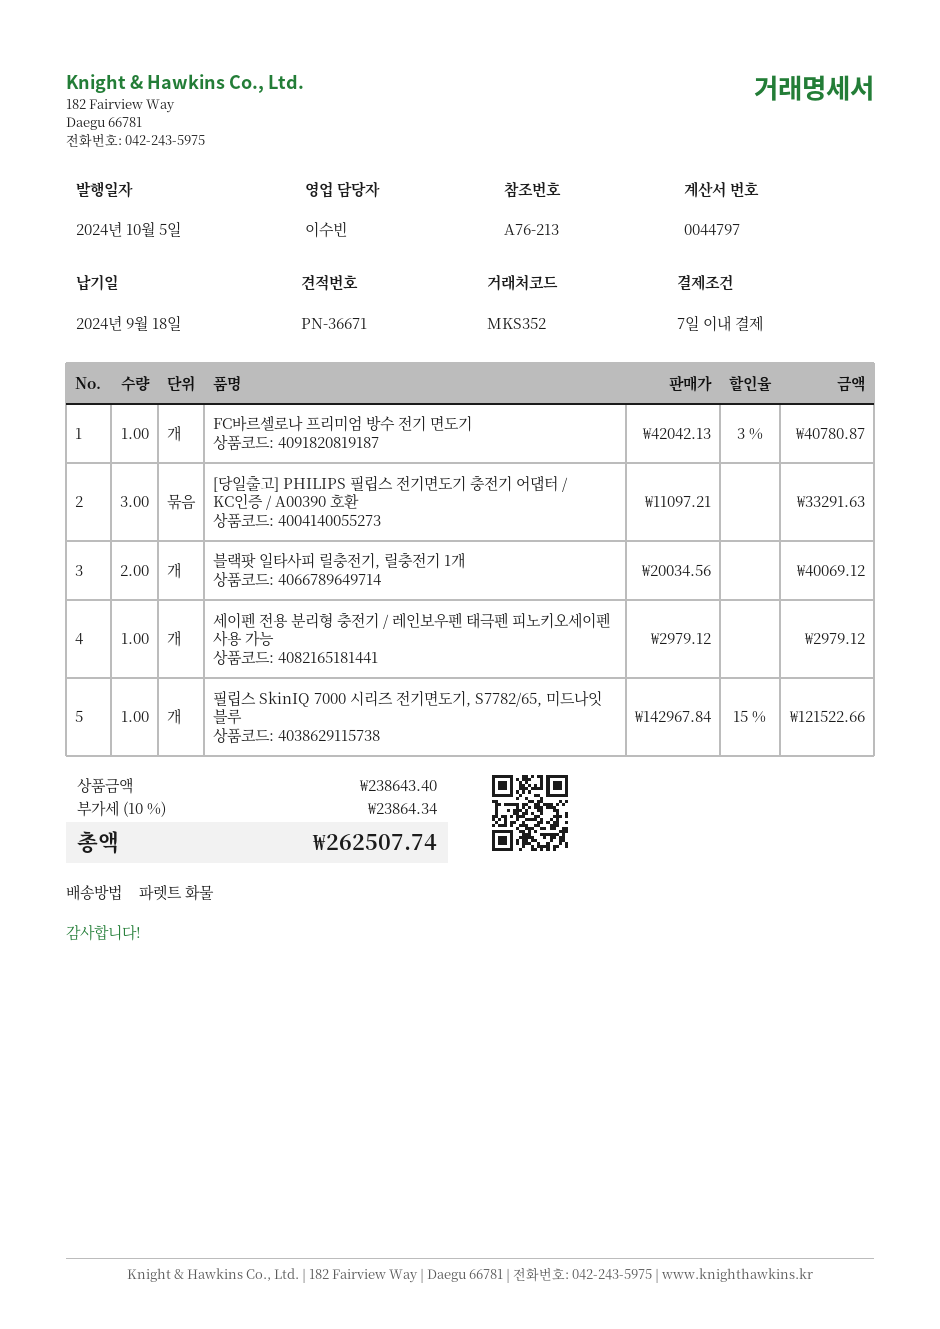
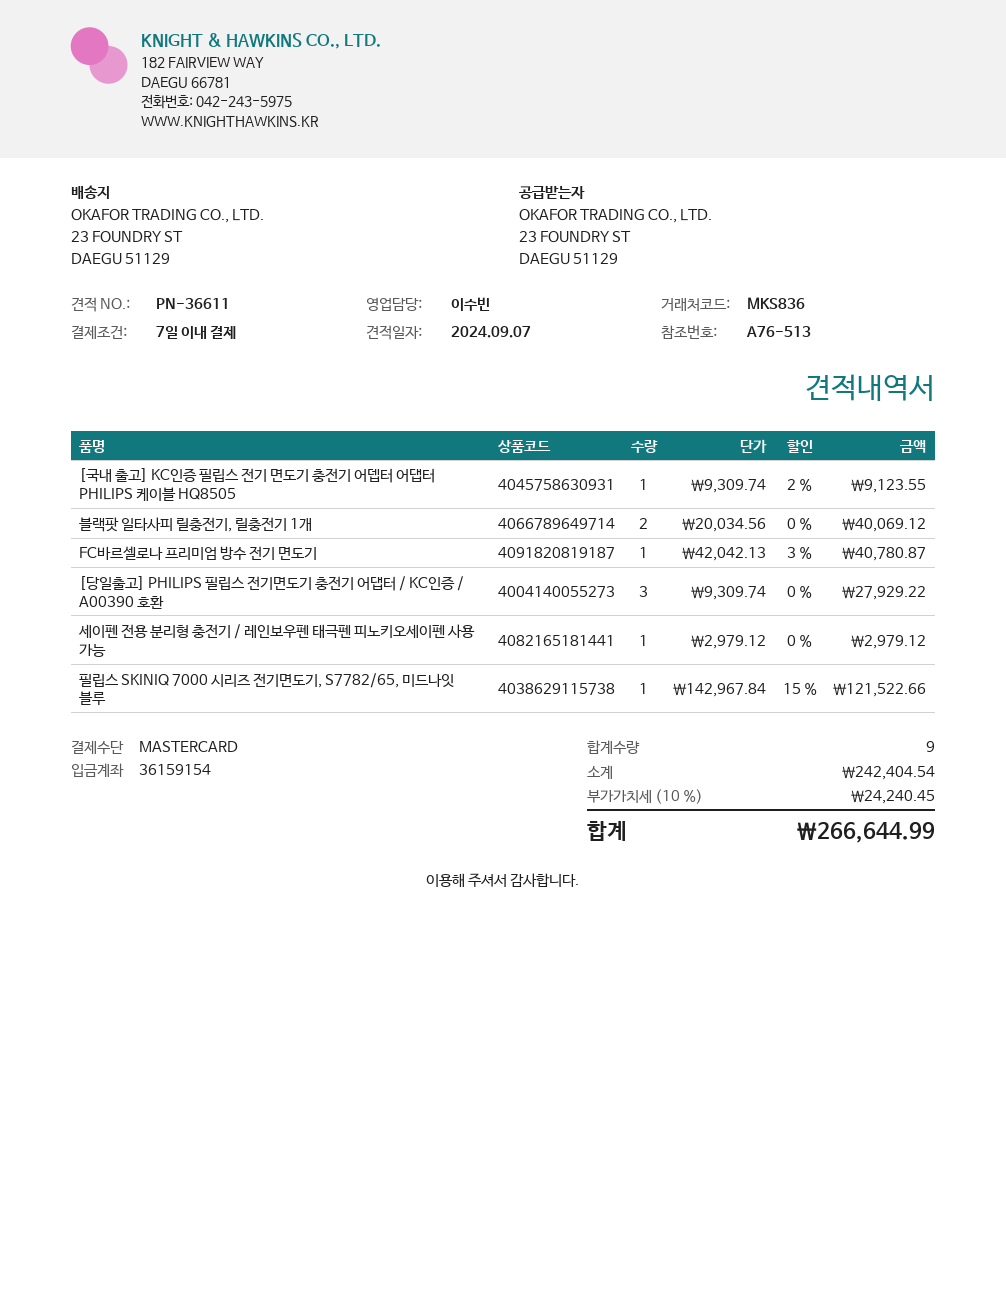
quote number: PN-36671 -> PN-36611
customer number: MKS352 -> MKS836
reference: A76-213 -> A76-513
[당일출고] PHILIPS 필립스 전기면도기 충전기 어댑터 / KC인증 / A00390 호환: 3 x 11097.21 = 33291.63 -> 3 x 9309.74 = 27929.22
[국내 출고] KC인증 필립스 전기 면도기 충전기 어뎁터 어댑터 PHILIPS 케이블 HQ8505: none -> 1 x 9309.74 - 2% = 9123.55
subtotal: 238643.40 -> 242404.54
tax: 10% = 23864.34 -> 10% = 24240.45
total: 262507.74 -> 266644.99

